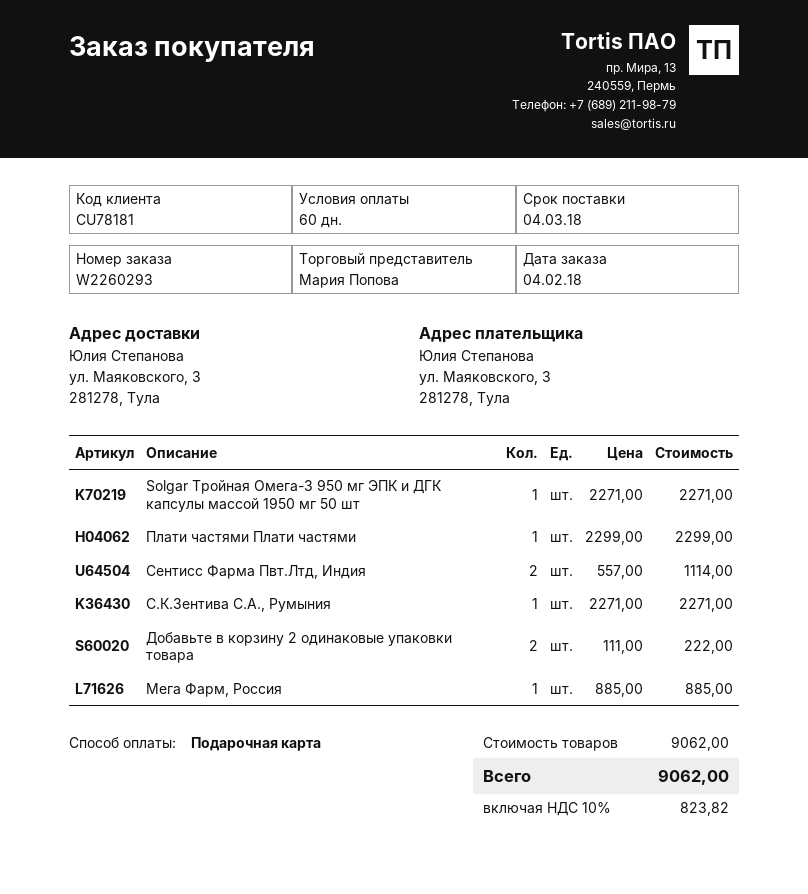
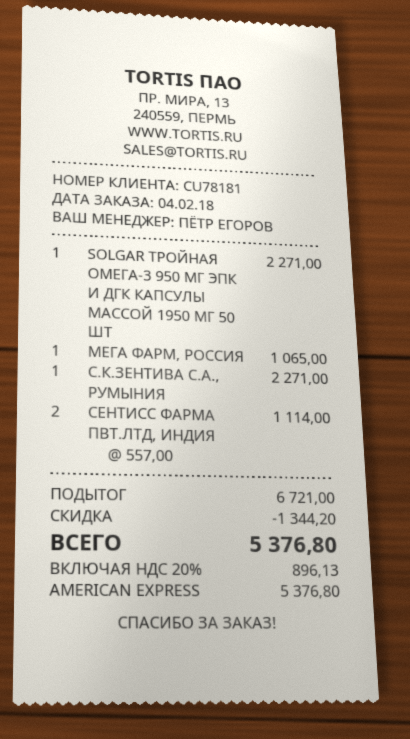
sales rep: Мария Попова -> ПЁТР ЕГОРОВ
payment method: gift card -> American Express
Плати частями Плати частями: 1 x 2299.00 = 2299.00 -> none
Добавьте в корзину 2 одинаковые упаковки товара: 2 x 111.00 = 222.00 -> none
Мега Фарм, Россия: 1 x 885.00 = 885.00 -> 1 x 1065.00 = 1065.00
subtotal: 9062.00 -> 6721.00
discount: none -> 1344.20
tax: 10% = 823.82 -> 20% = 896.13
total: 9062.00 -> 5376.80

